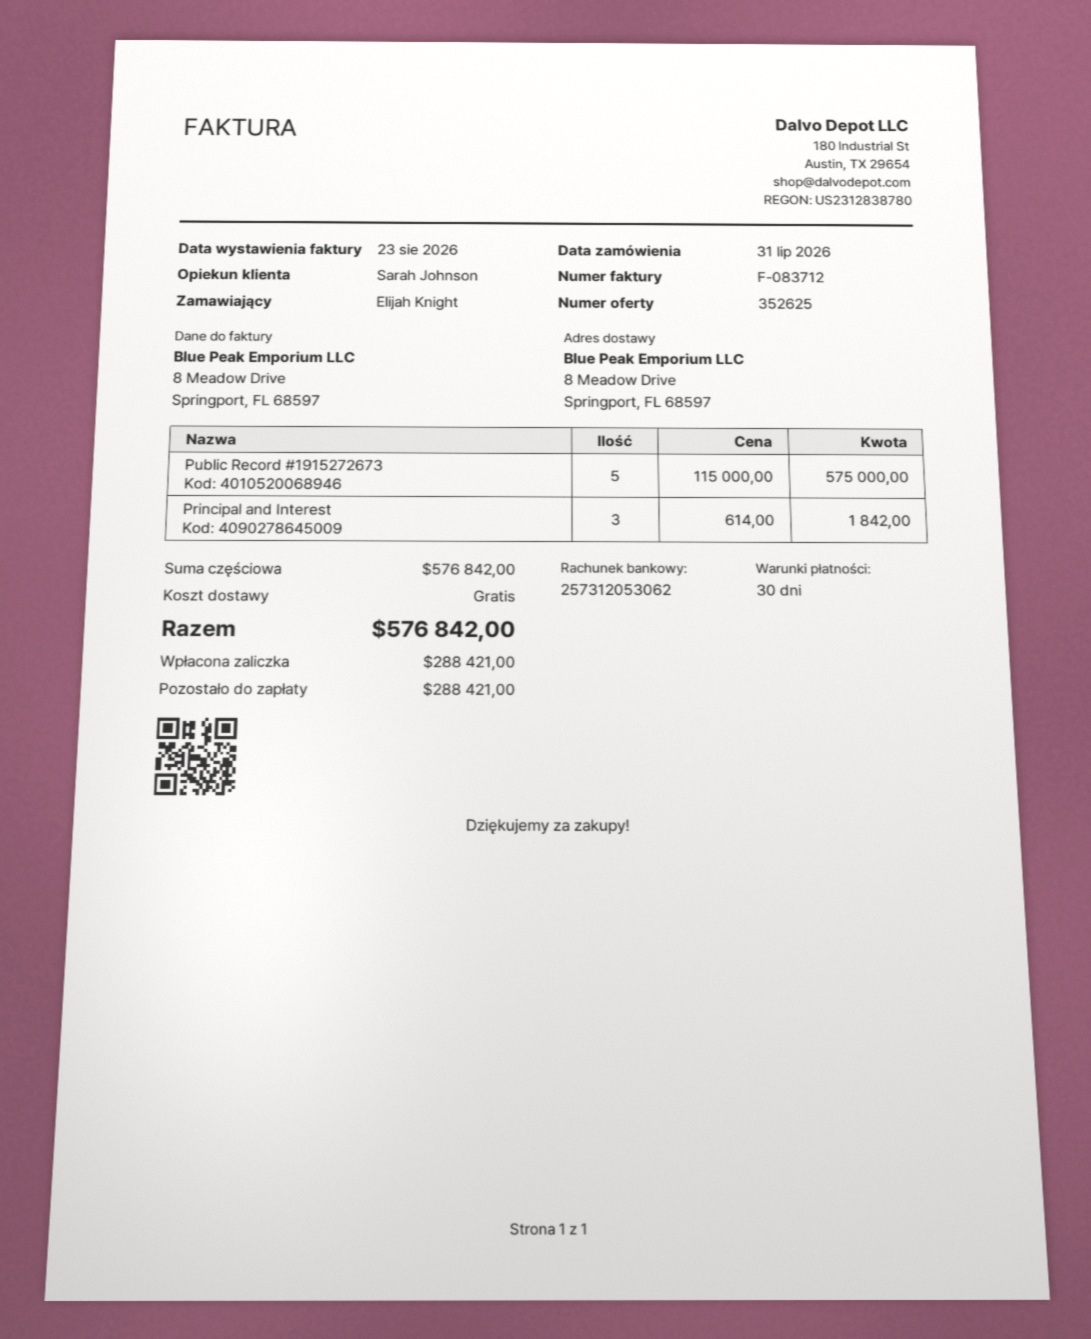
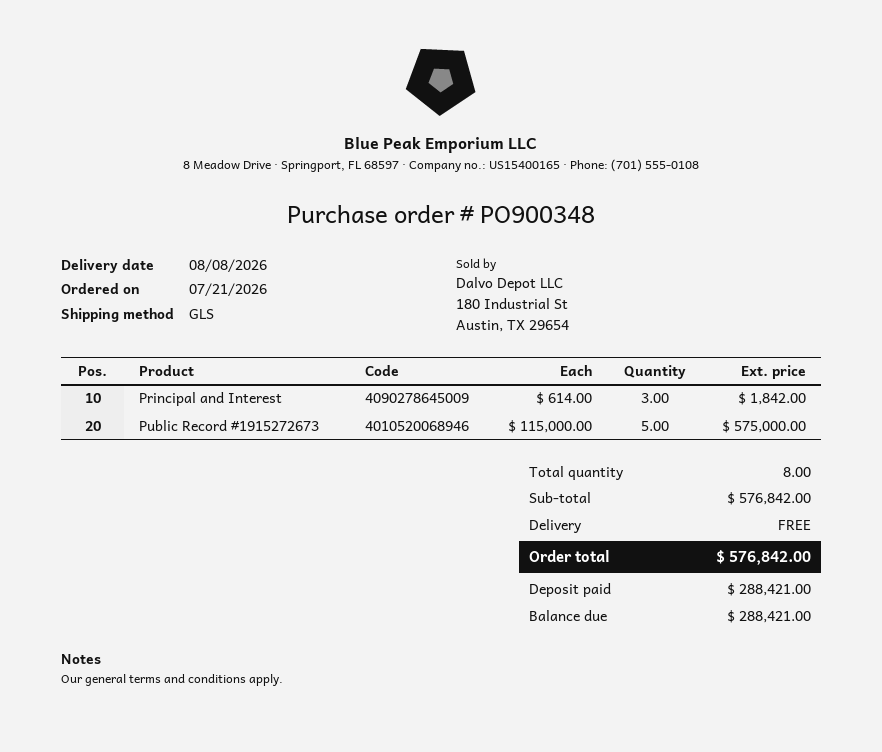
order date: 2026-07-31 -> 2026-07-21

